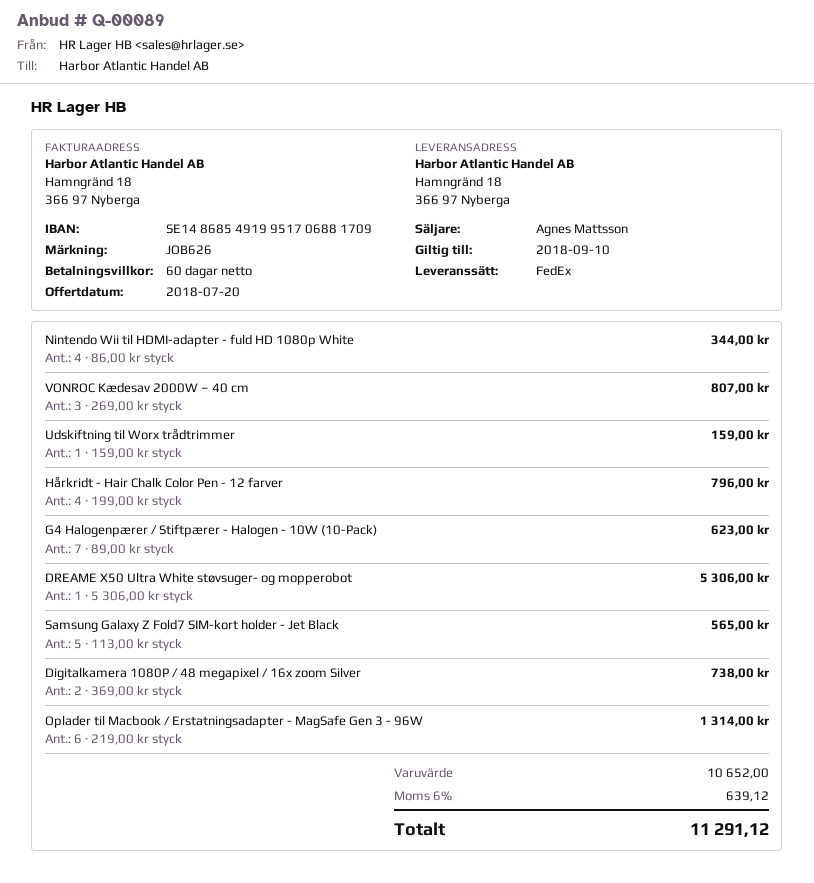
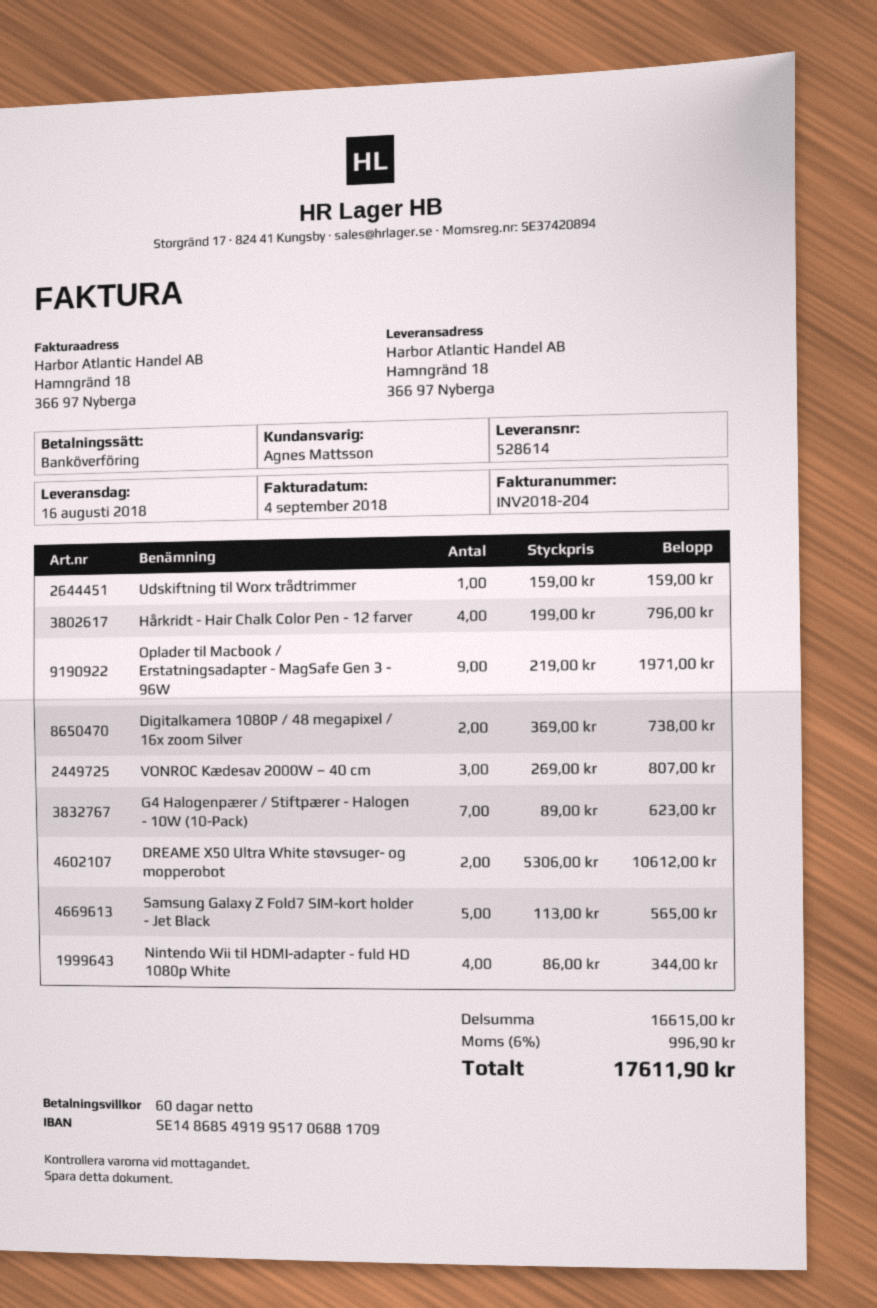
DREAME X50 Ultra White støvsuger- og mopperobot: 1 x 5306.00 = 5306.00 -> 2 x 5306.00 = 10612.00
Oplader til Macbook / Erstatningsadapter - MagSafe Gen 3 - 96W: 6 x 219.00 = 1314.00 -> 9 x 219.00 = 1971.00
subtotal: 10652.00 -> 16615.00
tax: 6% = 639.12 -> 6% = 996.90
total: 11291.12 -> 17611.90

